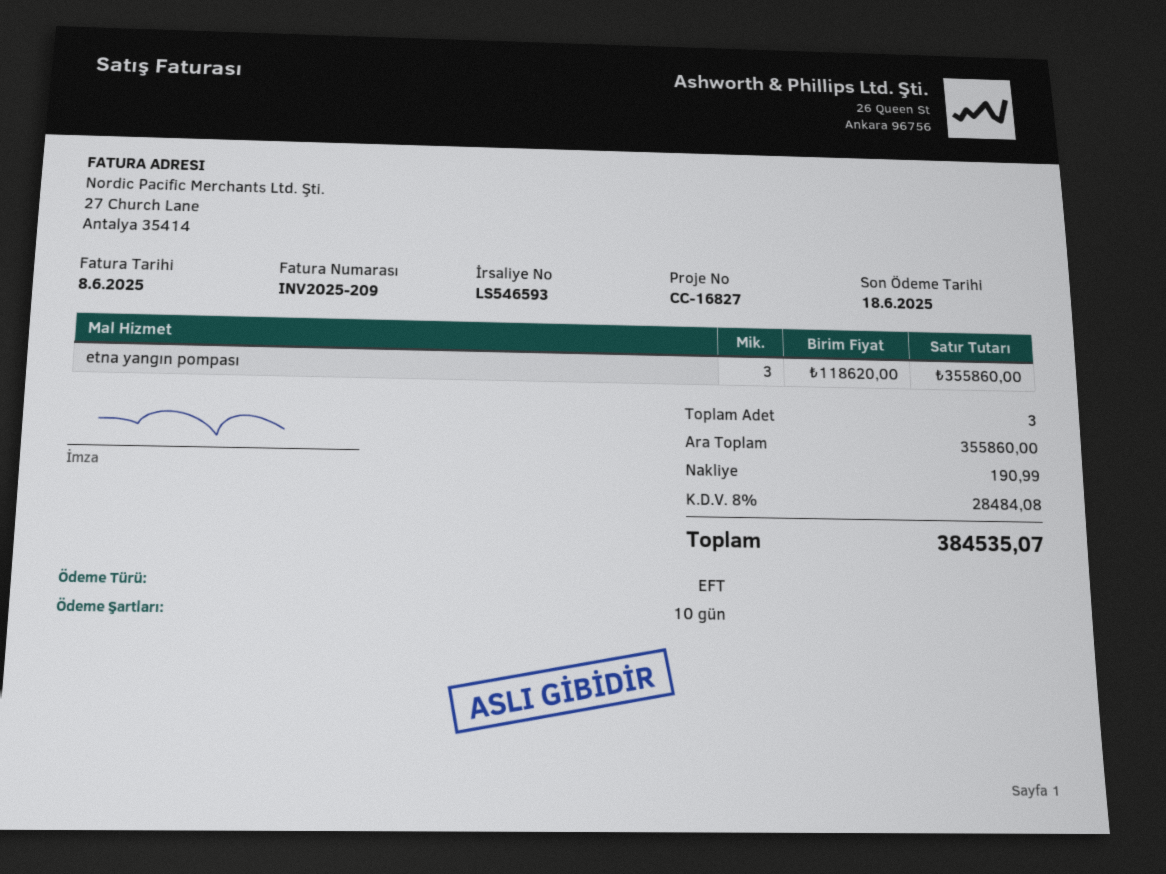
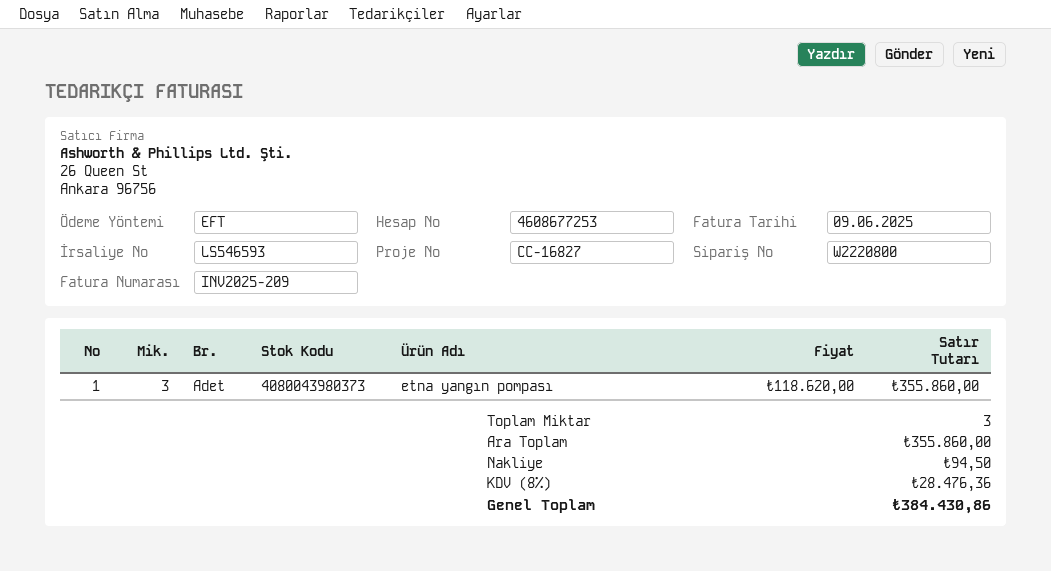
invoice date: 2025-06-08 -> 2025-06-09
shipping: 190.99 -> 94.50
tax: 8% = 28484.08 -> 8% = 28476.36
total: 384535.07 -> 384430.86

